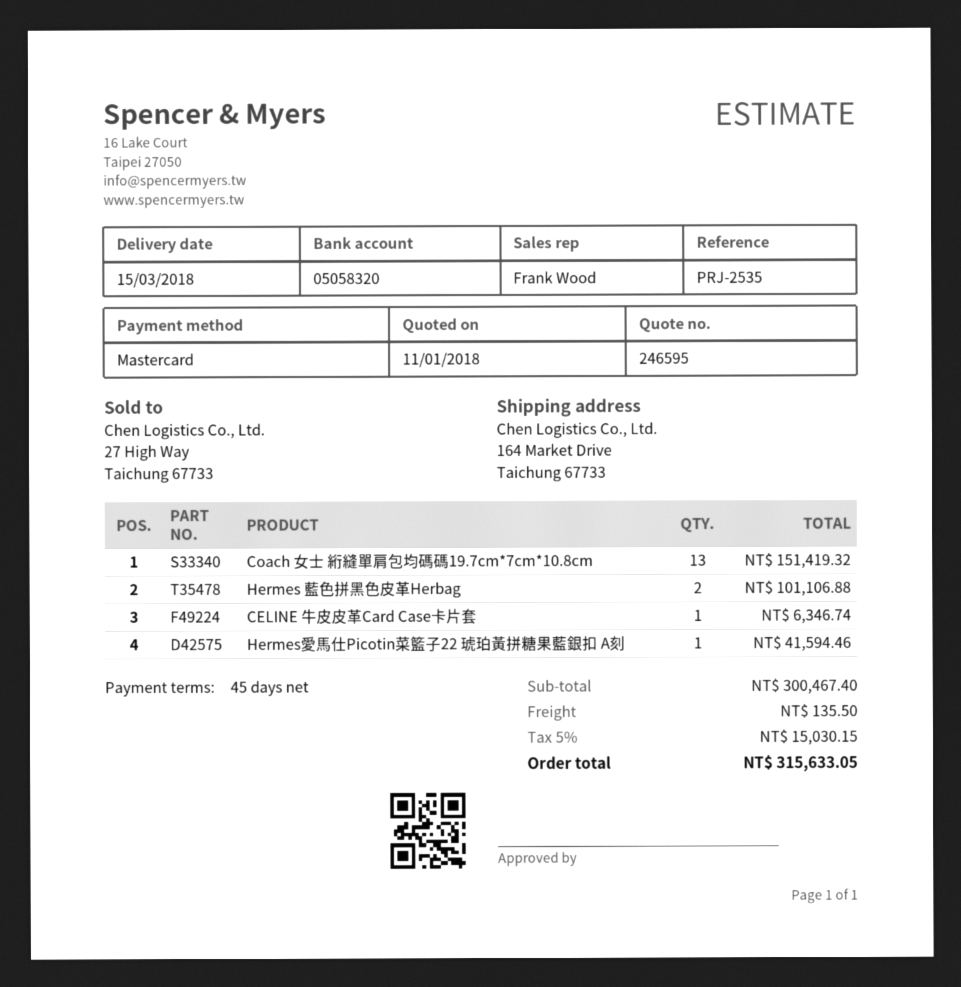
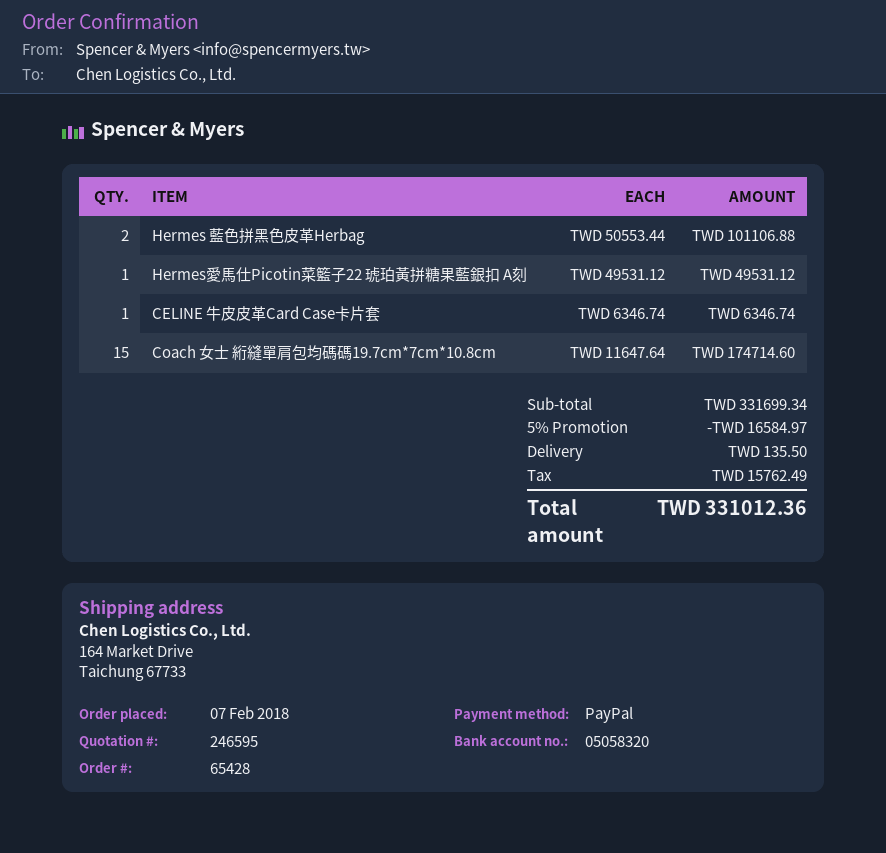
payment method: Mastercard -> PayPal
Coach 女士 絎縫單肩包均碼碼19.7cm*7cm*10.8cm: 13 for 151419.32 -> 15 for 174714.60
Hermes愛馬仕Picotin菜籃子22 琥珀黃拼糖果藍銀扣 A刻: 1 for 41594.46 -> 1 for 49531.12
subtotal: 300467.40 -> 331699.34
discount: none -> 5% = 16584.97
tax: 15030.15 -> 15762.49
total: 315633.05 -> 331012.36

